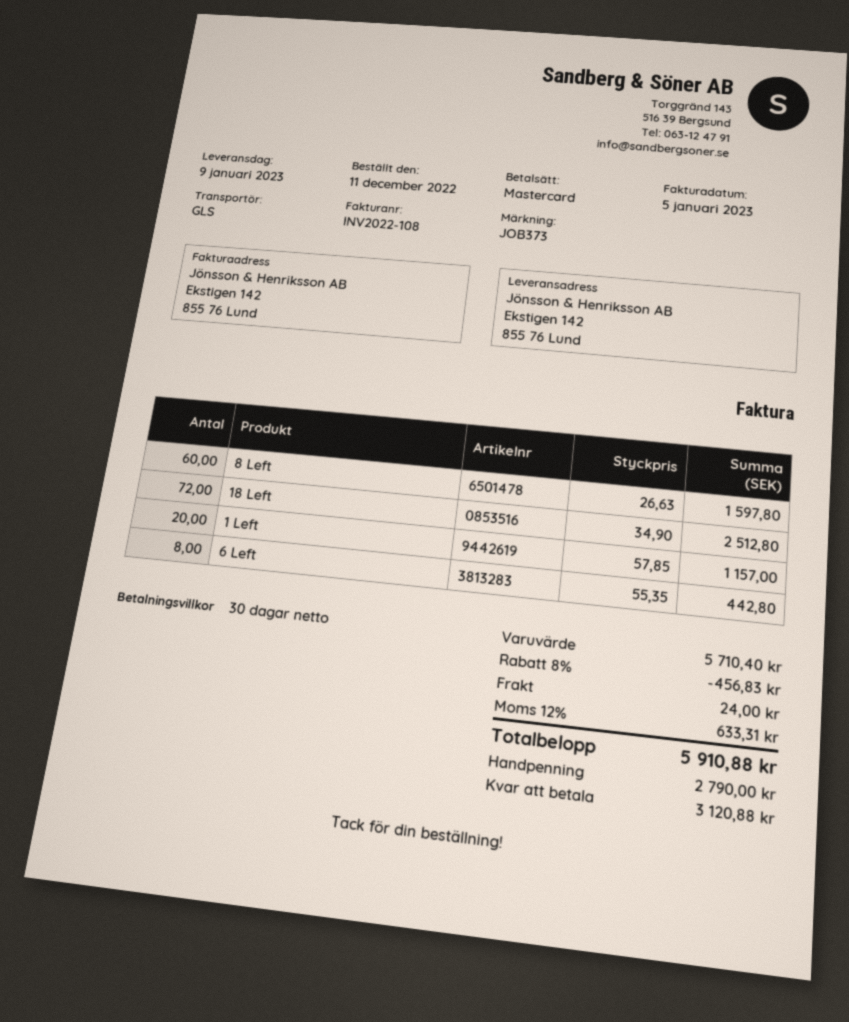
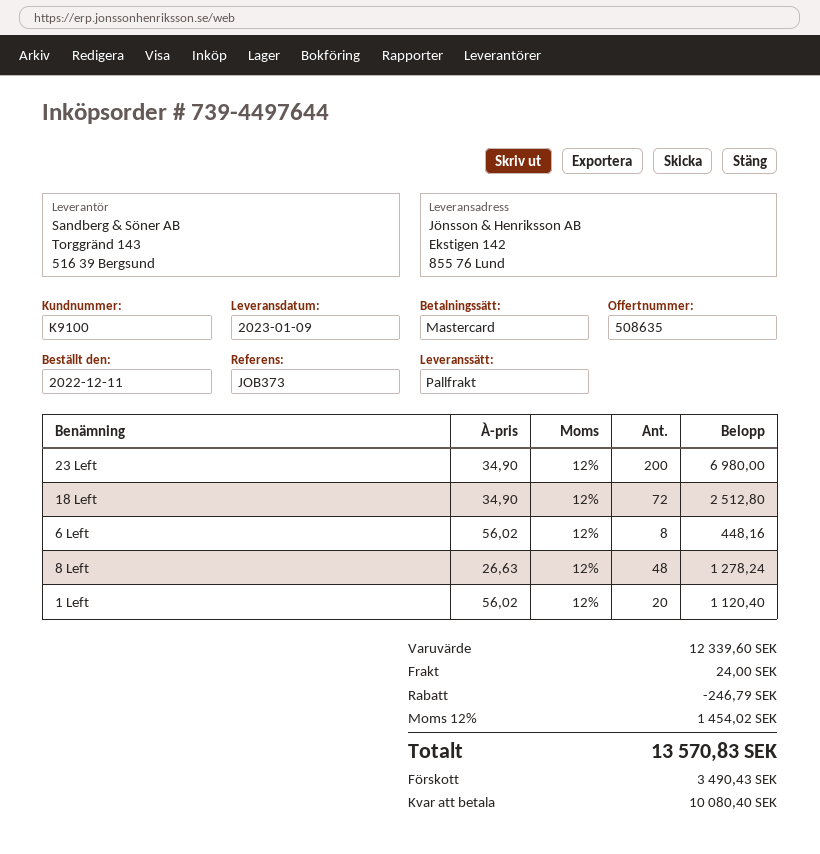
shipping method: GLS -> pallet freight
8 Left: 60 x 26.63 = 1597.80 -> 48 x 26.63 = 1278.24
1 Left: 20 x 57.85 = 1157.00 -> 20 x 56.02 = 1120.40
6 Left: 8 x 55.35 = 442.80 -> 8 x 56.02 = 448.16
23 Left: none -> 200 x 34.90 = 6980.00
subtotal: 5710.40 -> 12339.60
discount: 456.83 -> 246.79
tax: 12% = 633.31 -> 12% = 1454.02
total: 5910.88 -> 13570.83
deposit: 2790.00 -> 3490.43
balance: 3120.88 -> 10080.40

